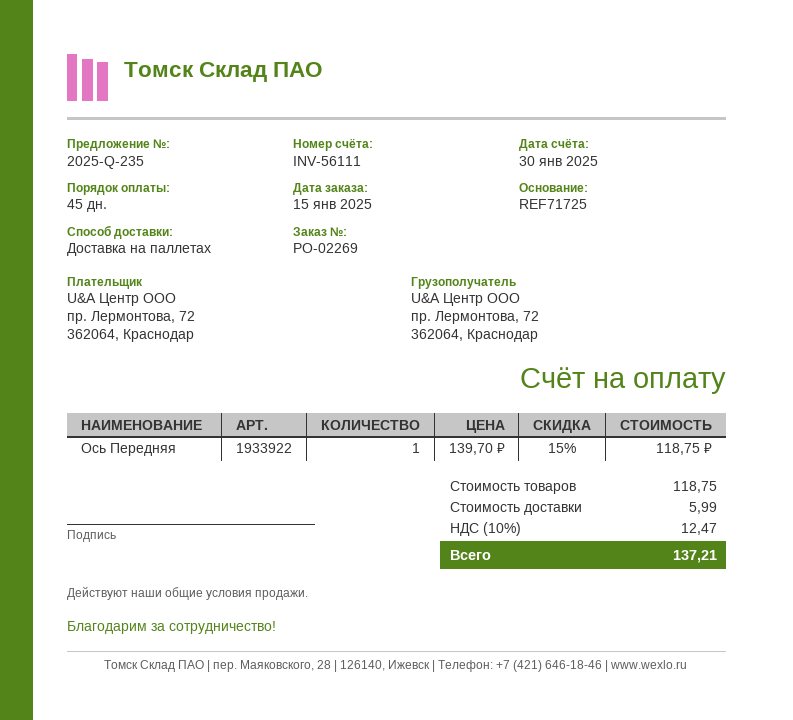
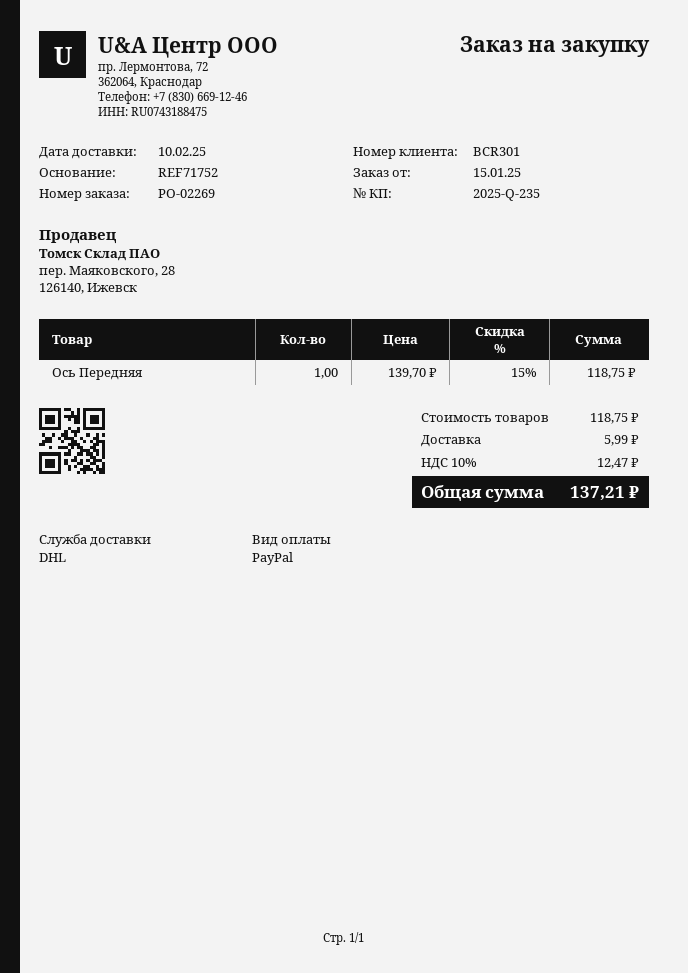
reference: REF71725 -> REF71752
shipping method: pallet freight -> DHL

